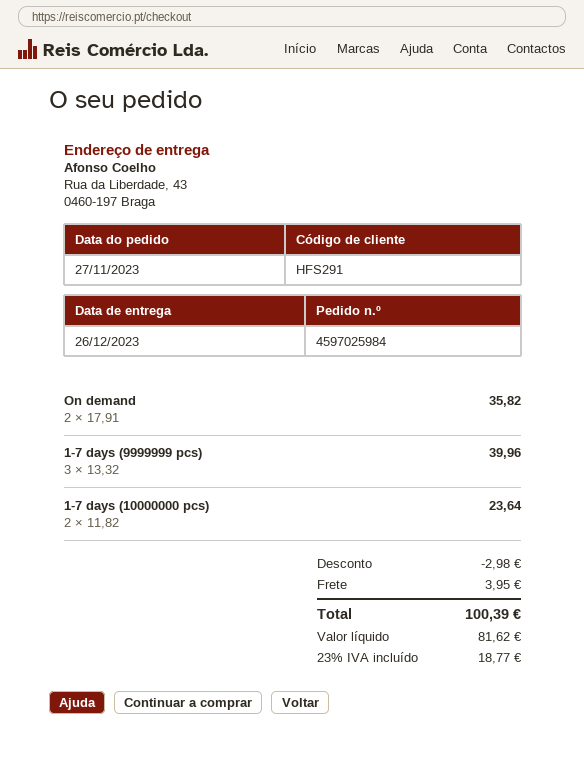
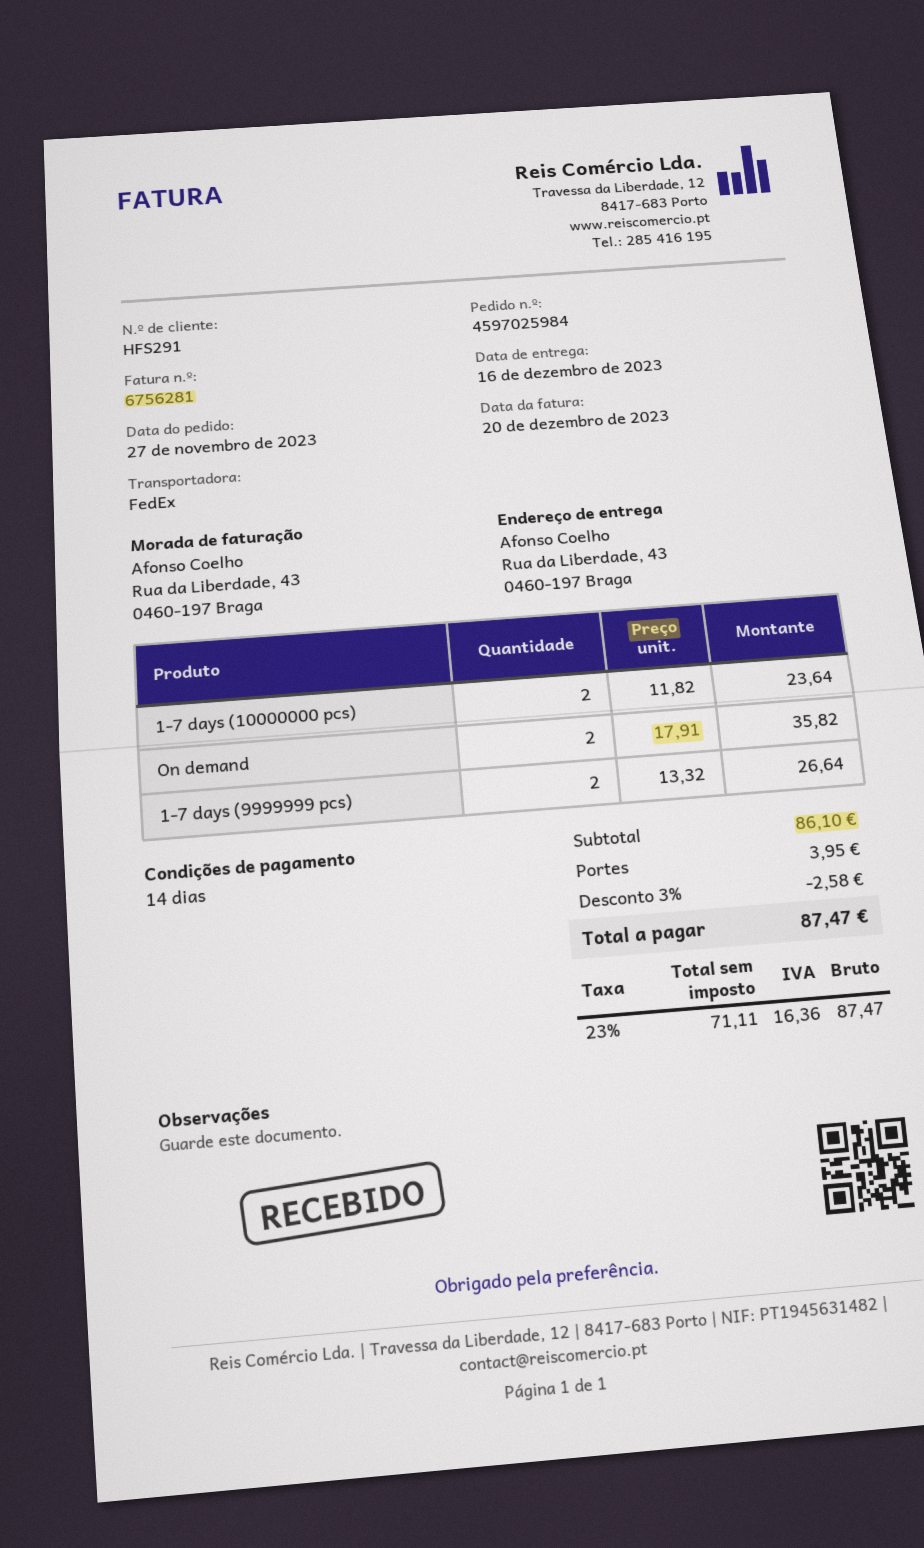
delivery date: 2023-12-26 -> 2023-12-16
1-7 days (9999999 pcs): 3 x 13.32 = 39.96 -> 2 x 13.32 = 26.64
discount: 2.98 -> 2.58
net: 81.62 -> 71.11
tax: 23% = 18.77 -> 23% = 16.36
total: 100.39 -> 87.47

